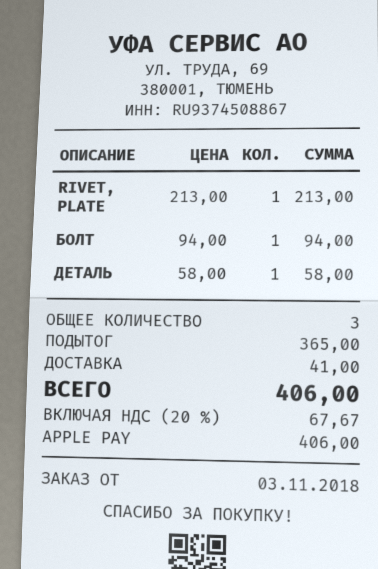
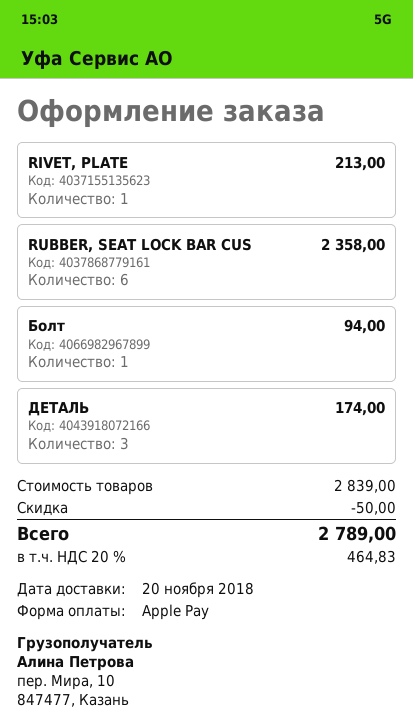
ДЕТАЛЬ: 1 for 58.00 -> 3 for 174.00
RUBBER, SEAT LOCK BAR CUS: none -> 6 for 2358.00
subtotal: 365.00 -> 2839.00
discount: none -> 50.00
shipping: 41.00 -> none
tax: 20% = 67.67 -> 20% = 464.83
total: 406.00 -> 2789.00

